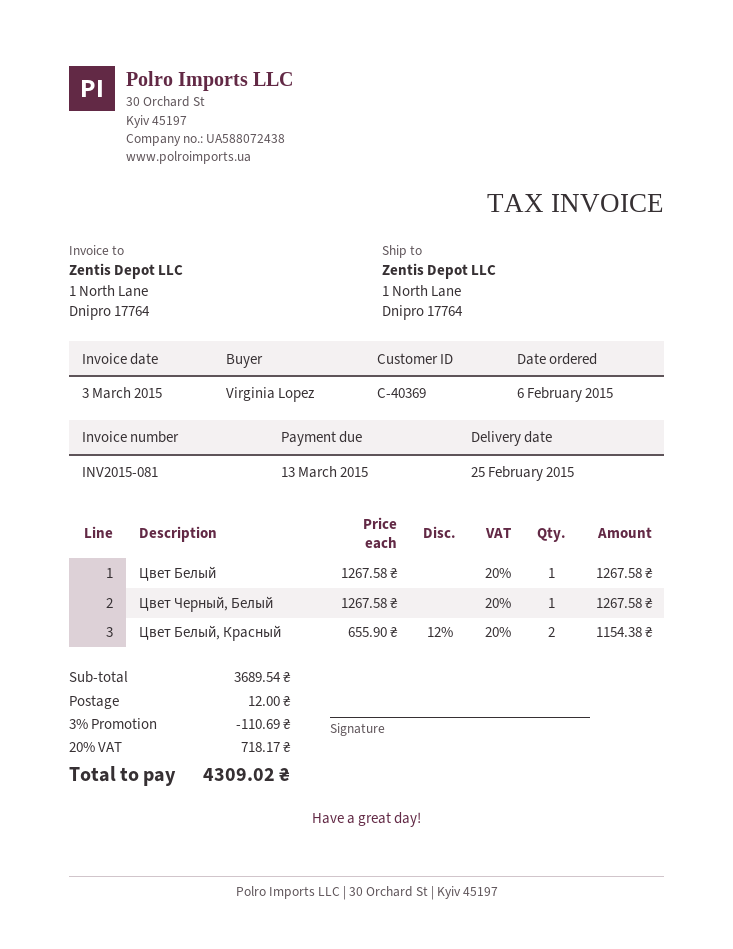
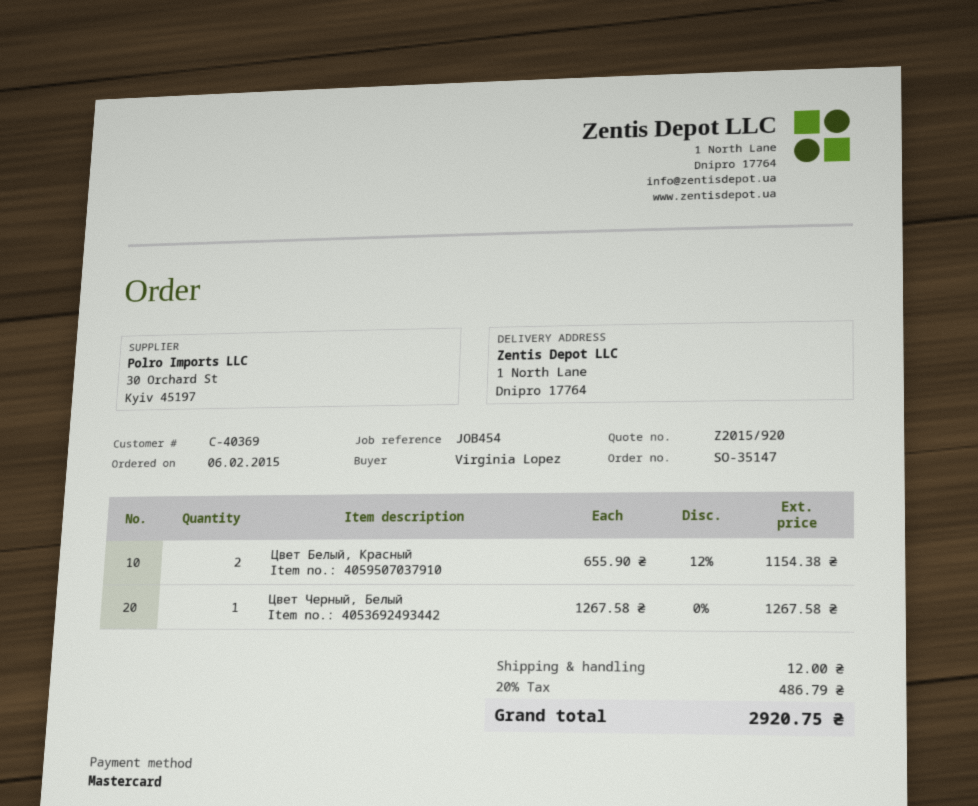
Цвет Белый: 1 x 1267.58 = 1267.58 -> none
discount: 3% = 110.69 -> none
tax: 20% = 718.17 -> 20% = 486.79
total: 4309.02 -> 2920.75

